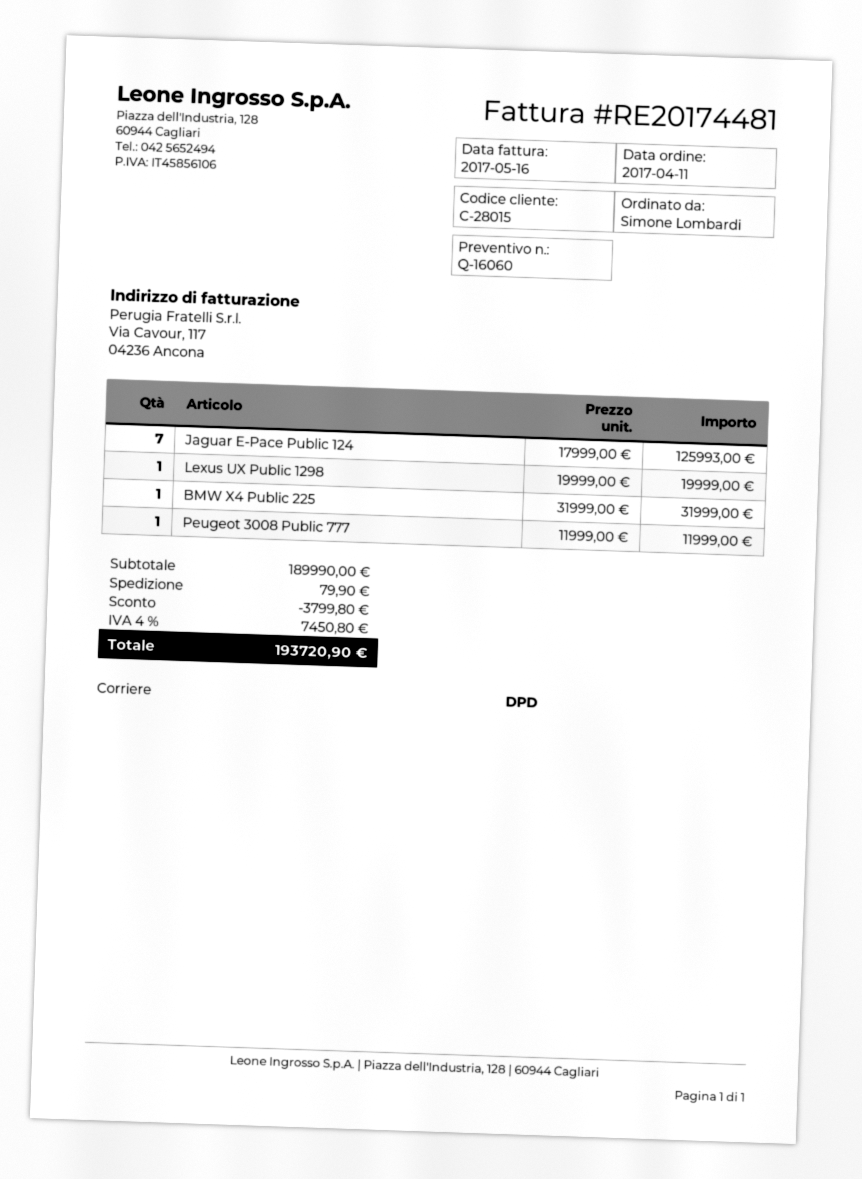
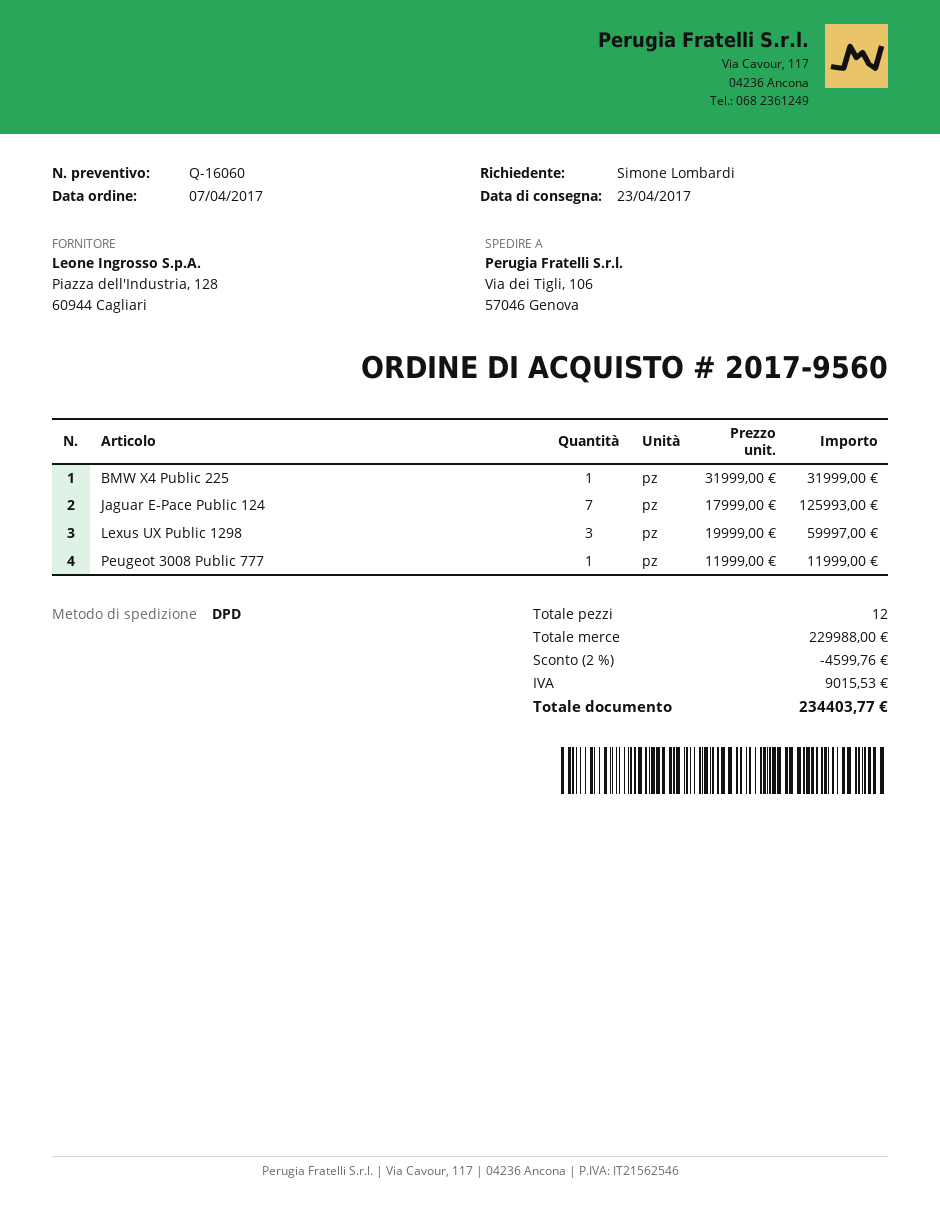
order date: 2017-04-11 -> 2017-04-07
Lexus UX Public 1298: 1 x 19999.00 = 19999.00 -> 3 x 19999.00 = 59997.00
subtotal: 189990.00 -> 229988.00
discount: 3799.80 -> 4599.76
shipping: 79.90 -> none
tax: 7450.80 -> 9015.53
total: 193720.90 -> 234403.77

